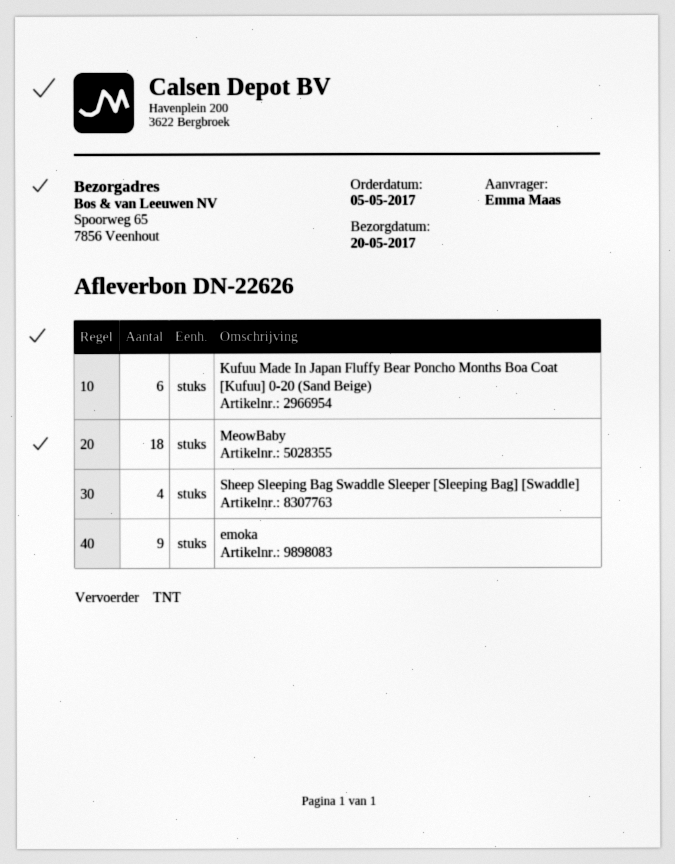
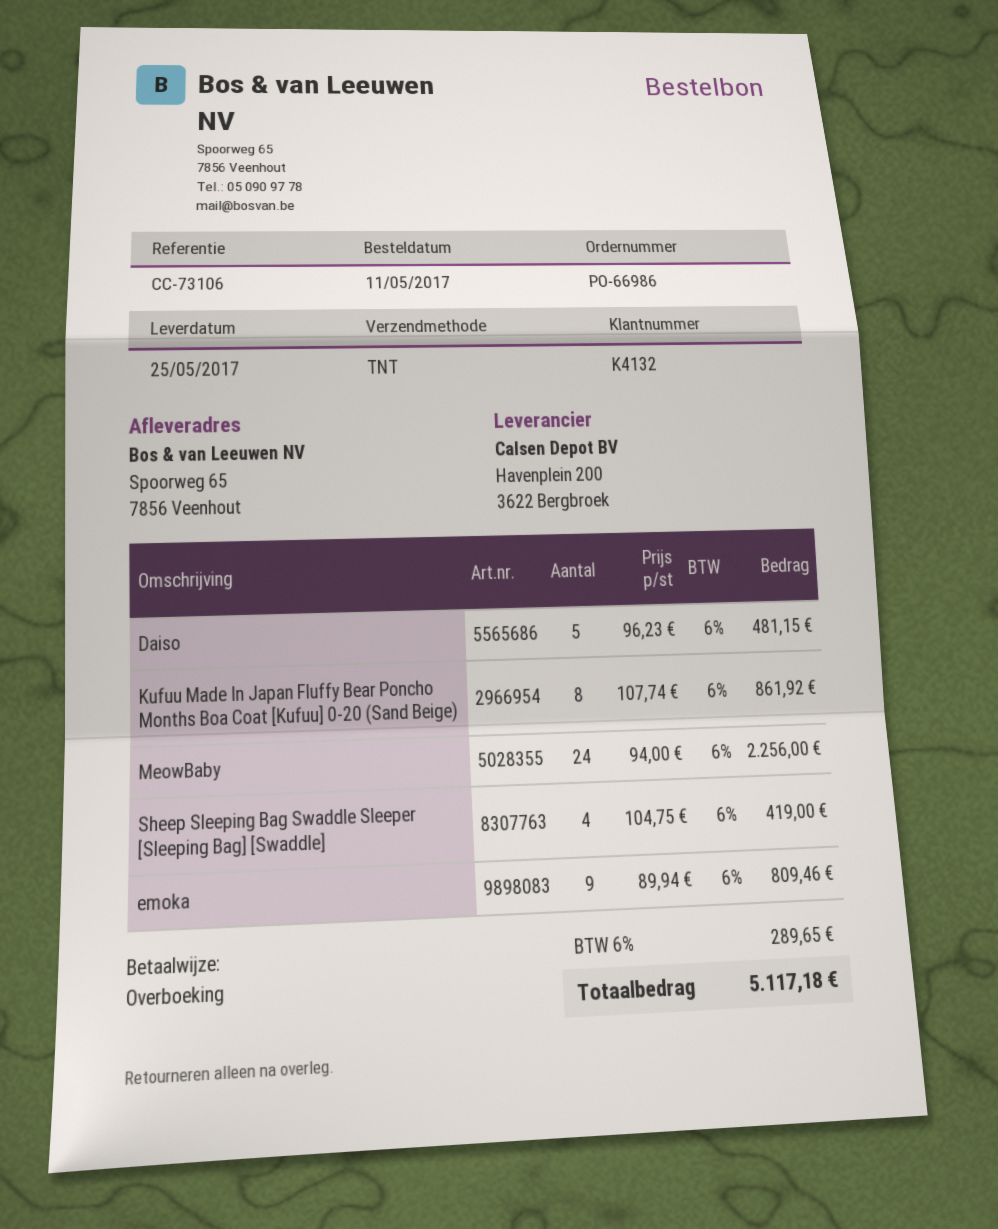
order date: 2017-05-05 -> 2017-05-11
delivery date: 2017-05-20 -> 2017-05-25
Kufuu Made In Japan Fluffy Bear Poncho Months Boa Coat [Kufuu] 0-20 (Sand Beige): 6 -> 8
MeowBaby: 18 -> 24
Daiso: none -> 5

